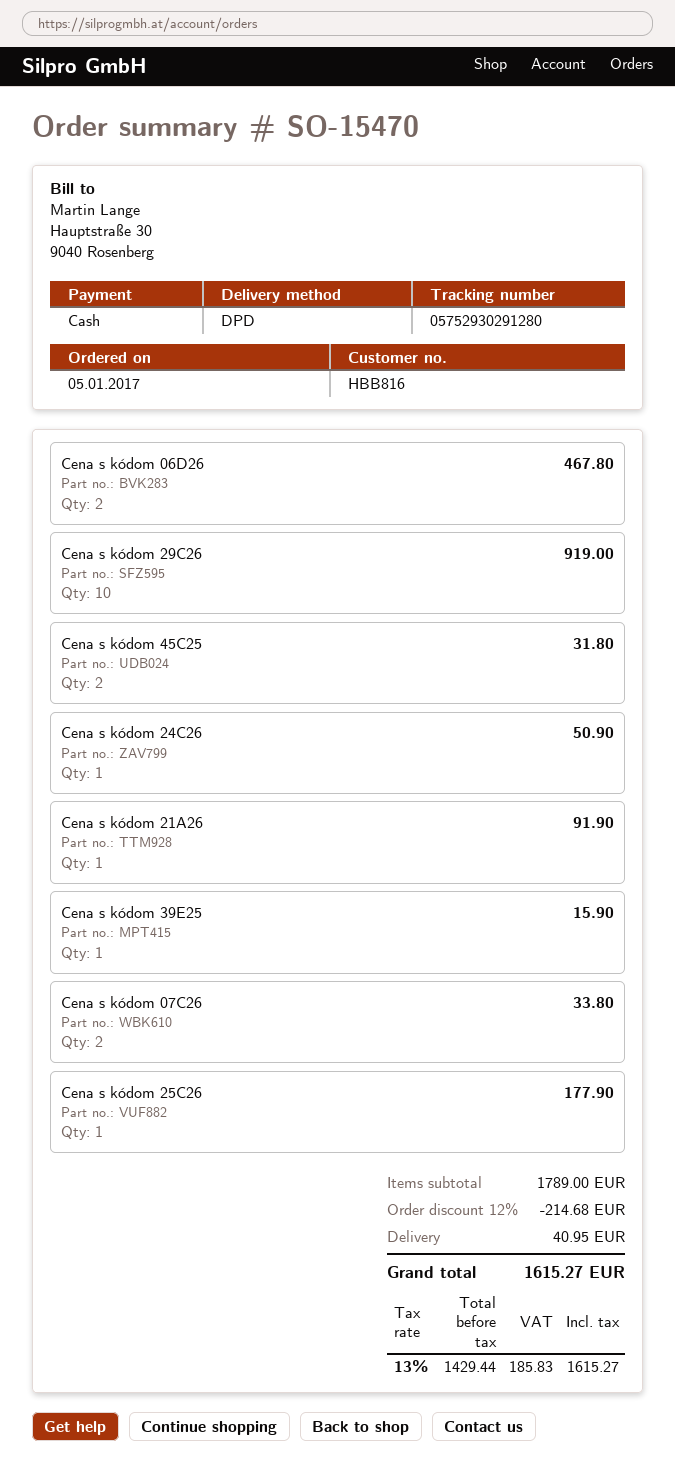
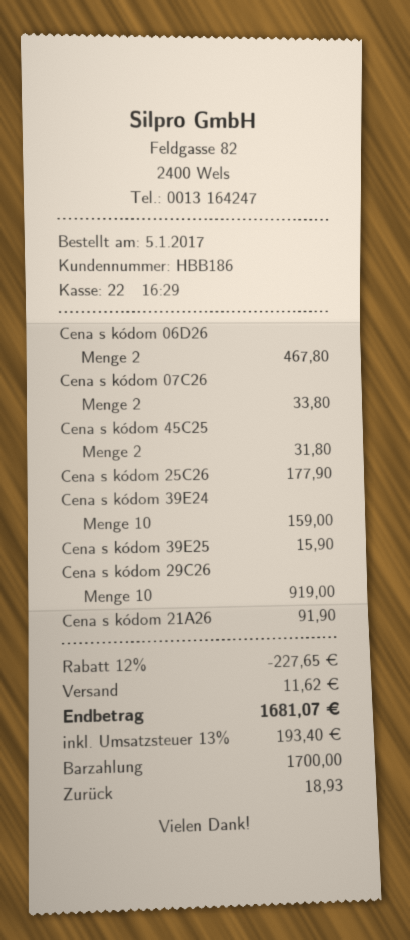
customer number: HBB816 -> HBB186
Cena s kódom 24C26: 1 for 50.90 -> none
Cena s kódom 39E24: none -> 10 for 159.00
discount: 12% = 214.68 -> 12% = 227.65
shipping: 40.95 -> 11.62
tax: 13% = 185.83 -> 13% = 193.40
total: 1615.27 -> 1681.07

